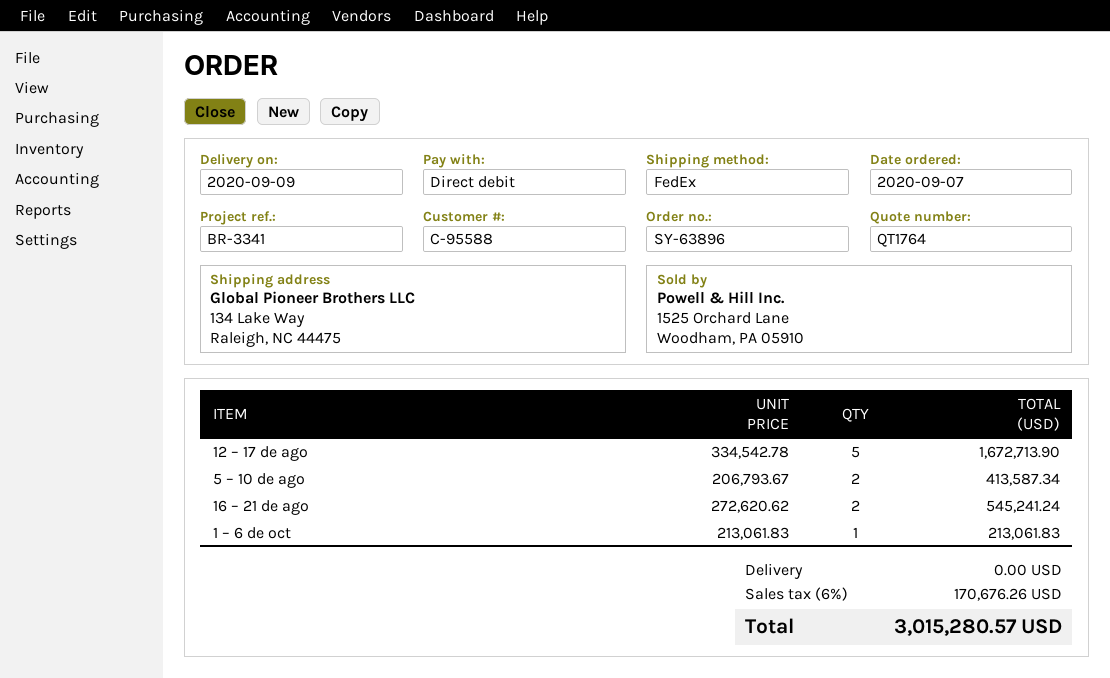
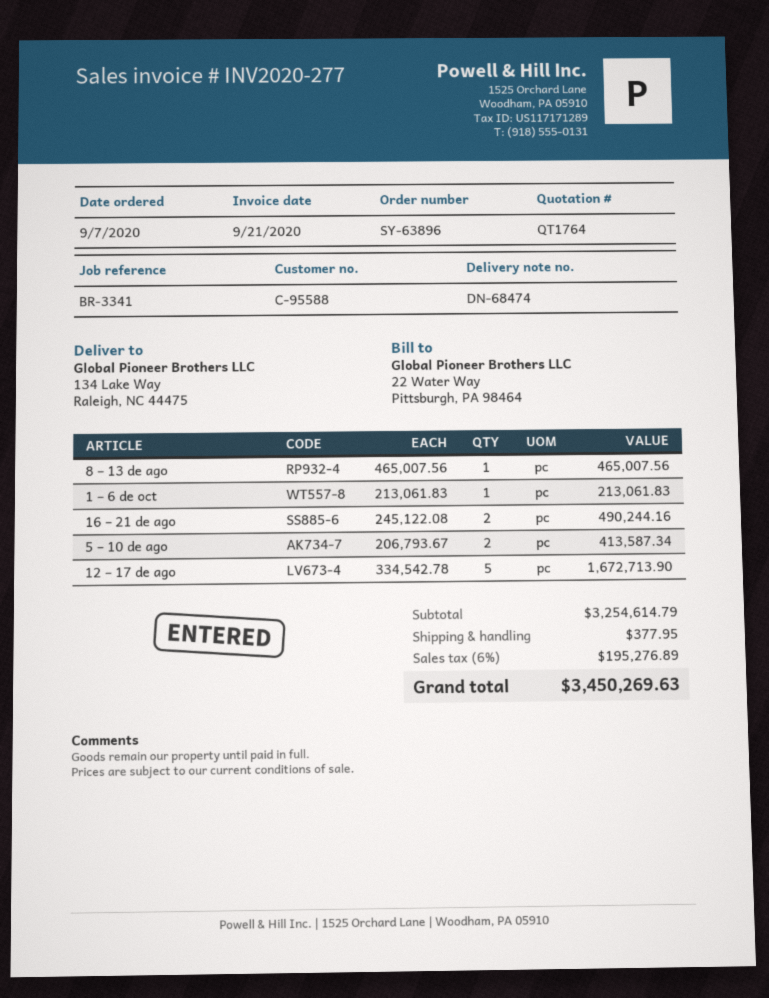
16 – 21 de ago: 2 x 272620.62 = 545241.24 -> 2 x 245122.08 = 490244.16
8 – 13 de ago: none -> 1 x 465007.56 = 465007.56
shipping: 0.00 -> 377.95
tax: 6% = 170676.26 -> 6% = 195276.89
total: 3015280.57 -> 3450269.63

